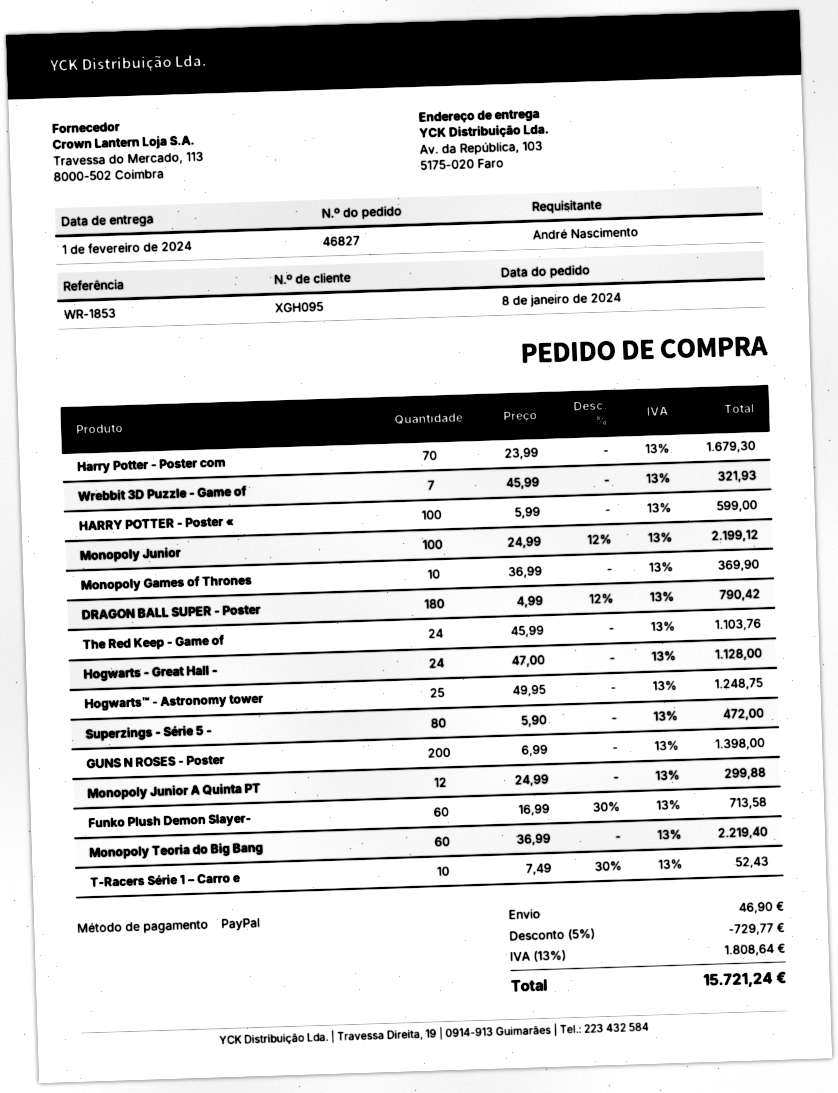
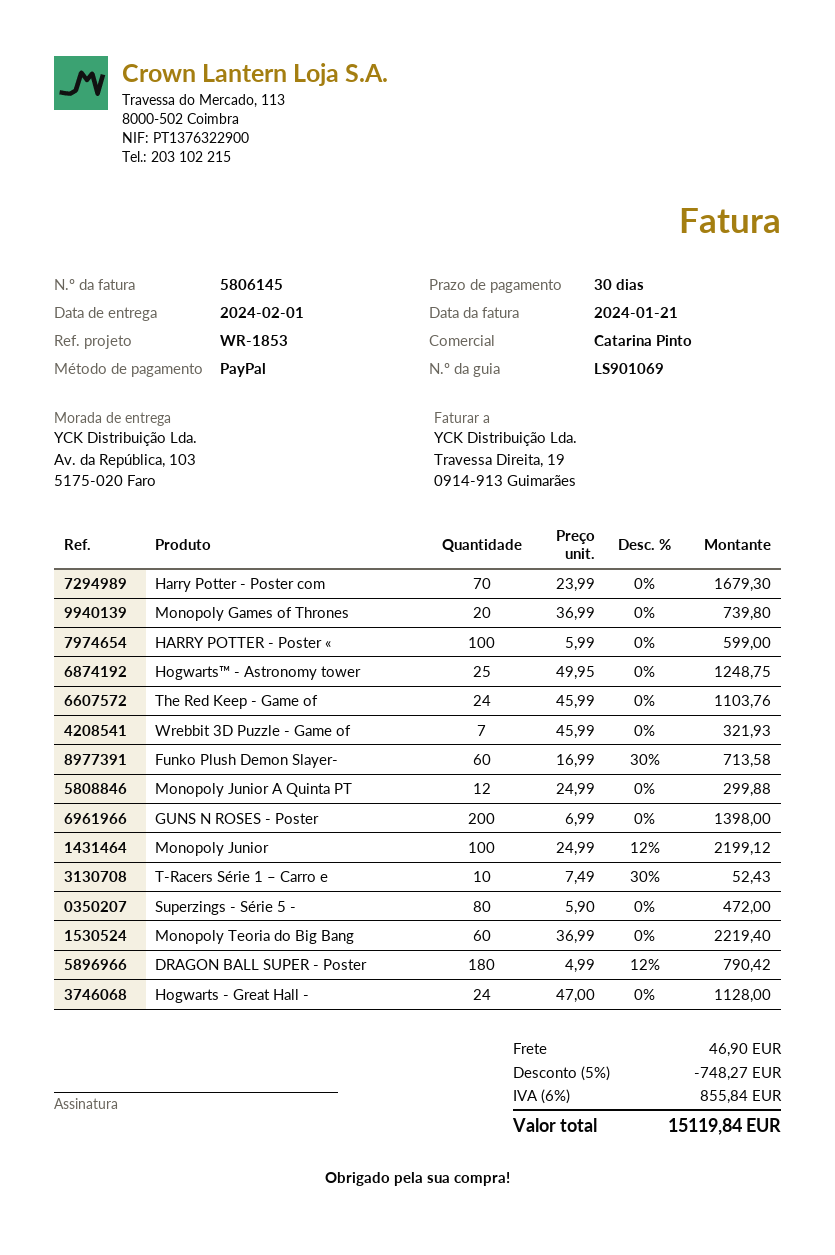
Monopoly Games of Thrones: 10 x 36.99 = 369.90 -> 20 x 36.99 = 739.80
discount: 5% = 729.77 -> 5% = 748.27
tax: 13% = 1808.64 -> 6% = 855.84
total: 15721.24 -> 15119.84

